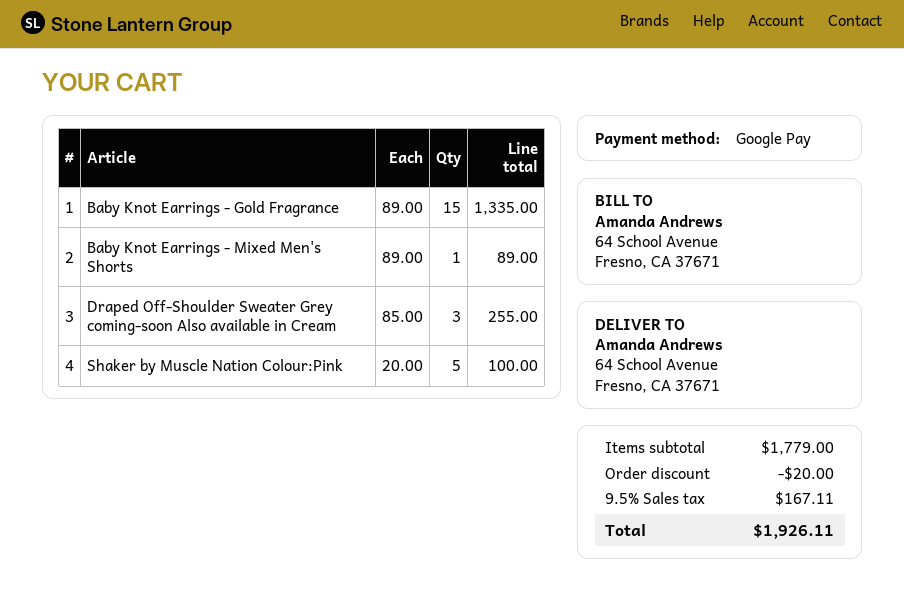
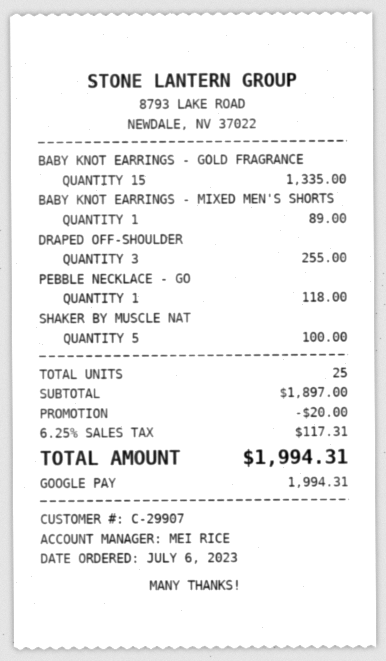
PEBBLE NECKLACE - GO: none -> 1 for 118.00
subtotal: 1779.00 -> 1897.00
tax: 9.5% = 167.11 -> 6.25% = 117.31
total: 1926.11 -> 1994.31

